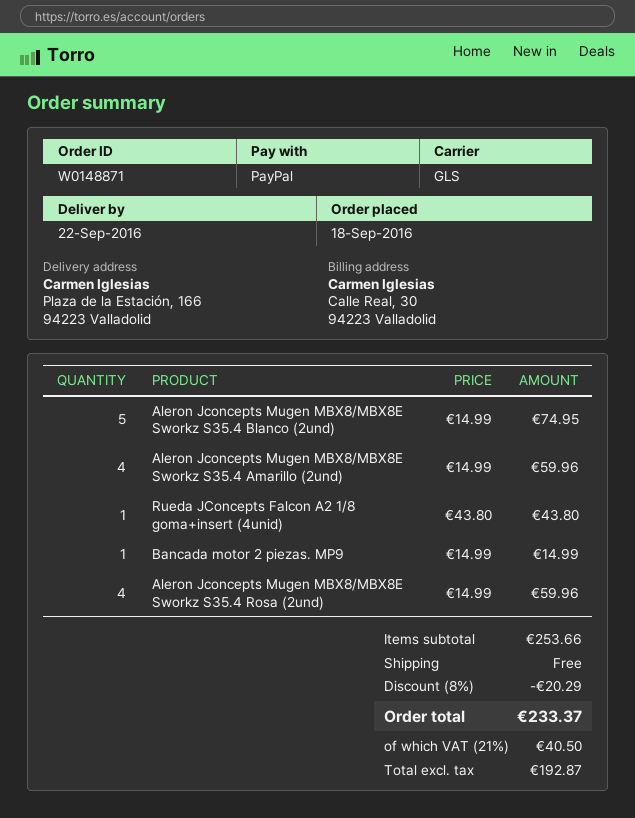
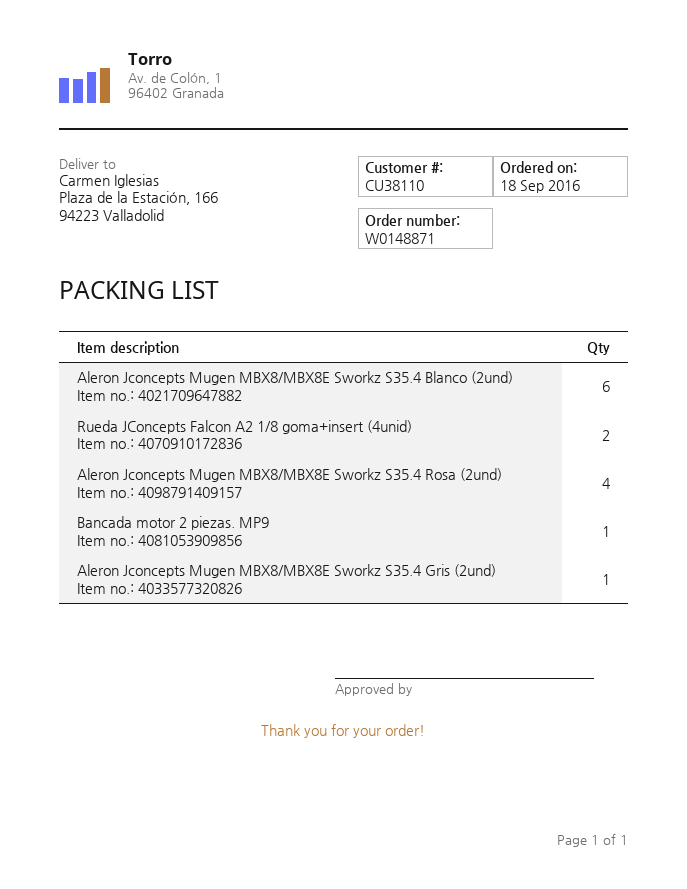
Aleron Jconcepts Mugen MBX8/MBX8E Sworkz S35.4 Blanco (2und): 5 -> 6
Aleron Jconcepts Mugen MBX8/MBX8E Sworkz S35.4 Amarillo (2und): 4 -> none
Rueda JConcepts Falcon A2 1/8 goma+insert (4unid): 1 -> 2
Aleron Jconcepts Mugen MBX8/MBX8E Sworkz S35.4 Gris (2und): none -> 1

